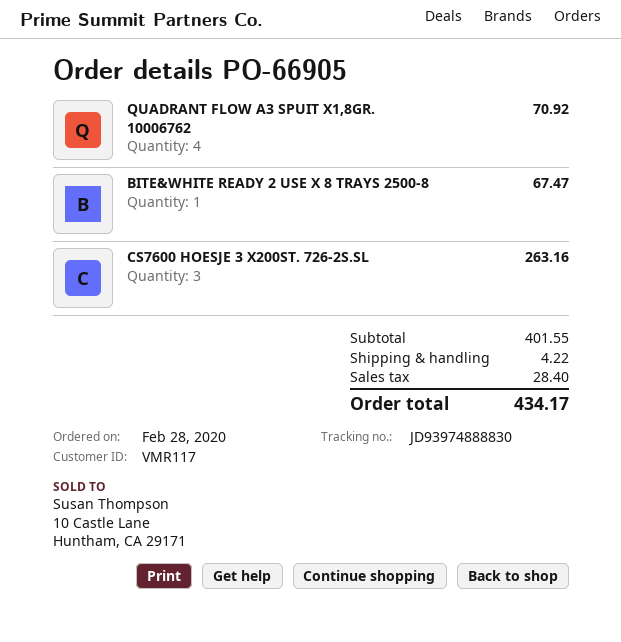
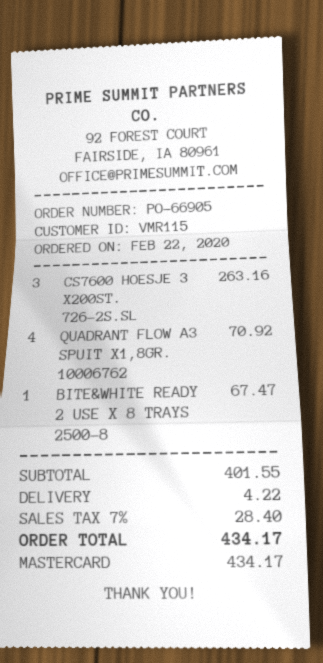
order date: 2020-02-28 -> 2020-02-22
customer number: VMR117 -> VMR115

